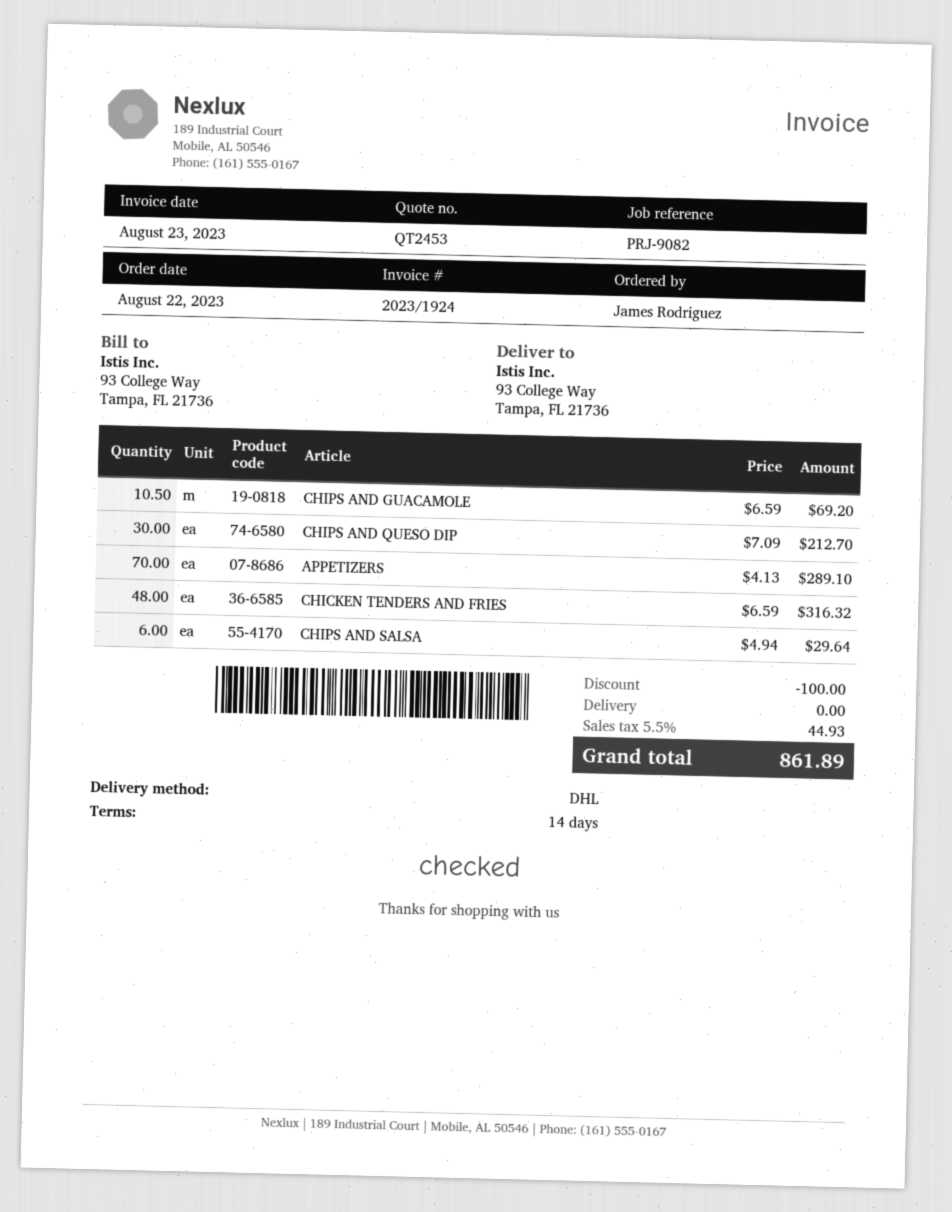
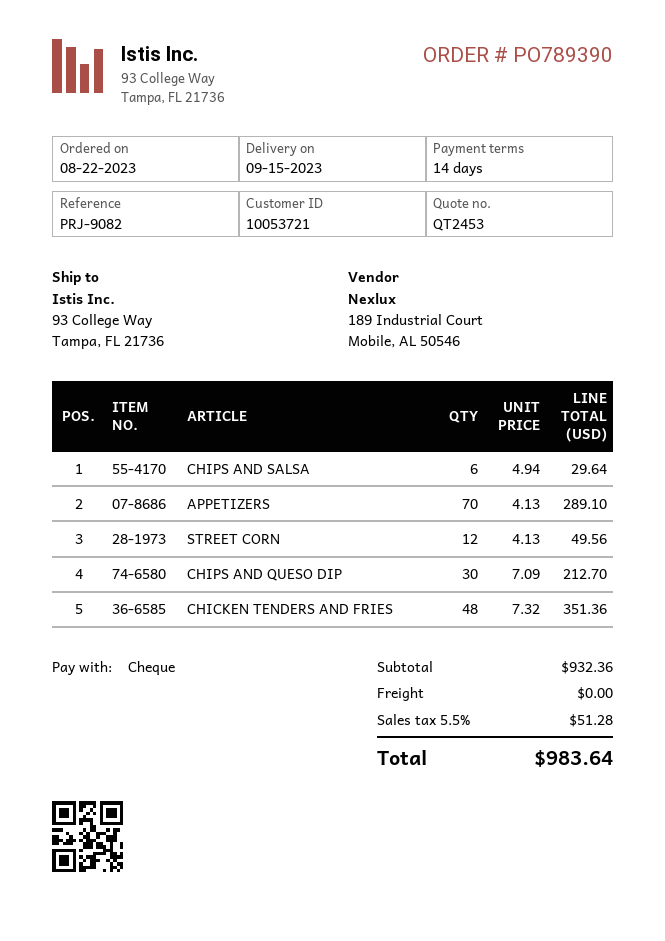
CHIPS AND GUACAMOLE: 10.5 x 6.59 = 69.20 -> none
CHICKEN TENDERS AND FRIES: 48 x 6.59 = 316.32 -> 48 x 7.32 = 351.36
STREET CORN: none -> 12 x 4.13 = 49.56
discount: 100.00 -> none
tax: 5.5% = 44.93 -> 5.5% = 51.28
total: 861.89 -> 983.64

